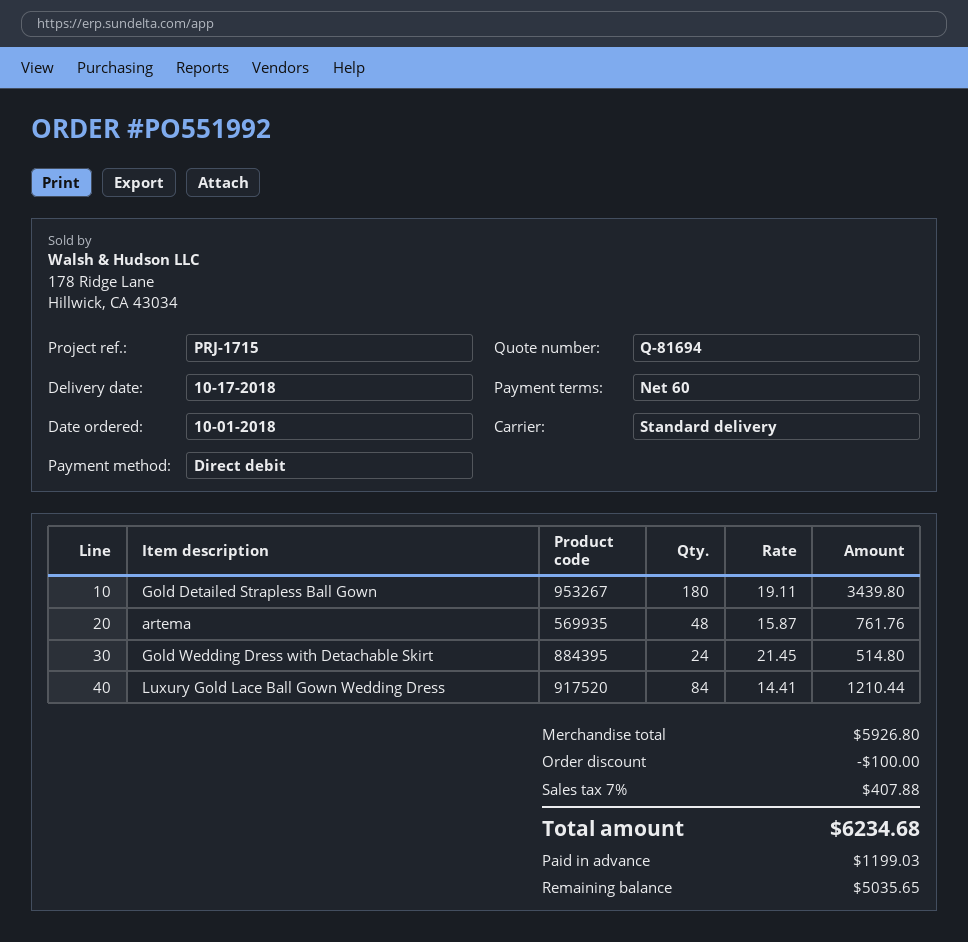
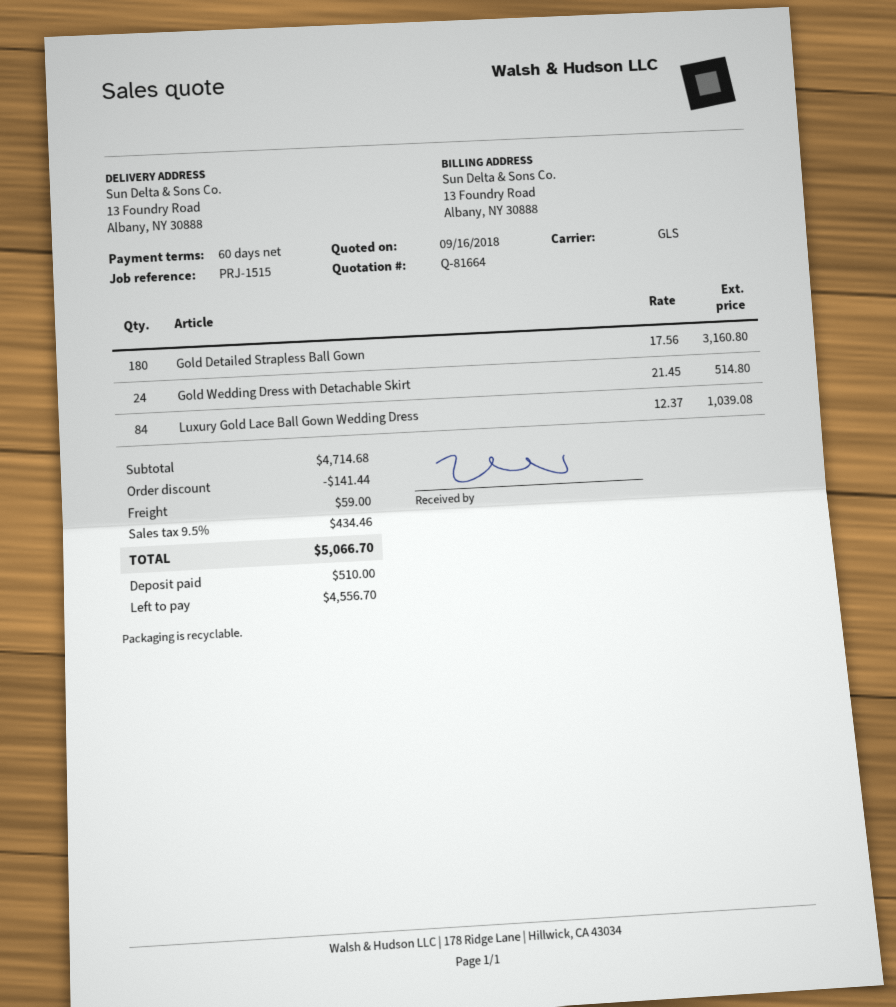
quote number: Q-81694 -> Q-81664
reference: PRJ-1715 -> PRJ-1515
shipping method: standard -> GLS
Gold Detailed Strapless Ball Gown: 180 x 19.11 = 3439.80 -> 180 x 17.56 = 3160.80
artema: 48 x 15.87 = 761.76 -> none
Luxury Gold Lace Ball Gown Wedding Dress: 84 x 14.41 = 1210.44 -> 84 x 12.37 = 1039.08
subtotal: 5926.80 -> 4714.68
discount: 100.00 -> 141.44
shipping: none -> 59.00
tax: 7% = 407.88 -> 9.5% = 434.46
total: 6234.68 -> 5066.70
deposit: 1199.03 -> 510.00
balance: 5035.65 -> 4556.70

